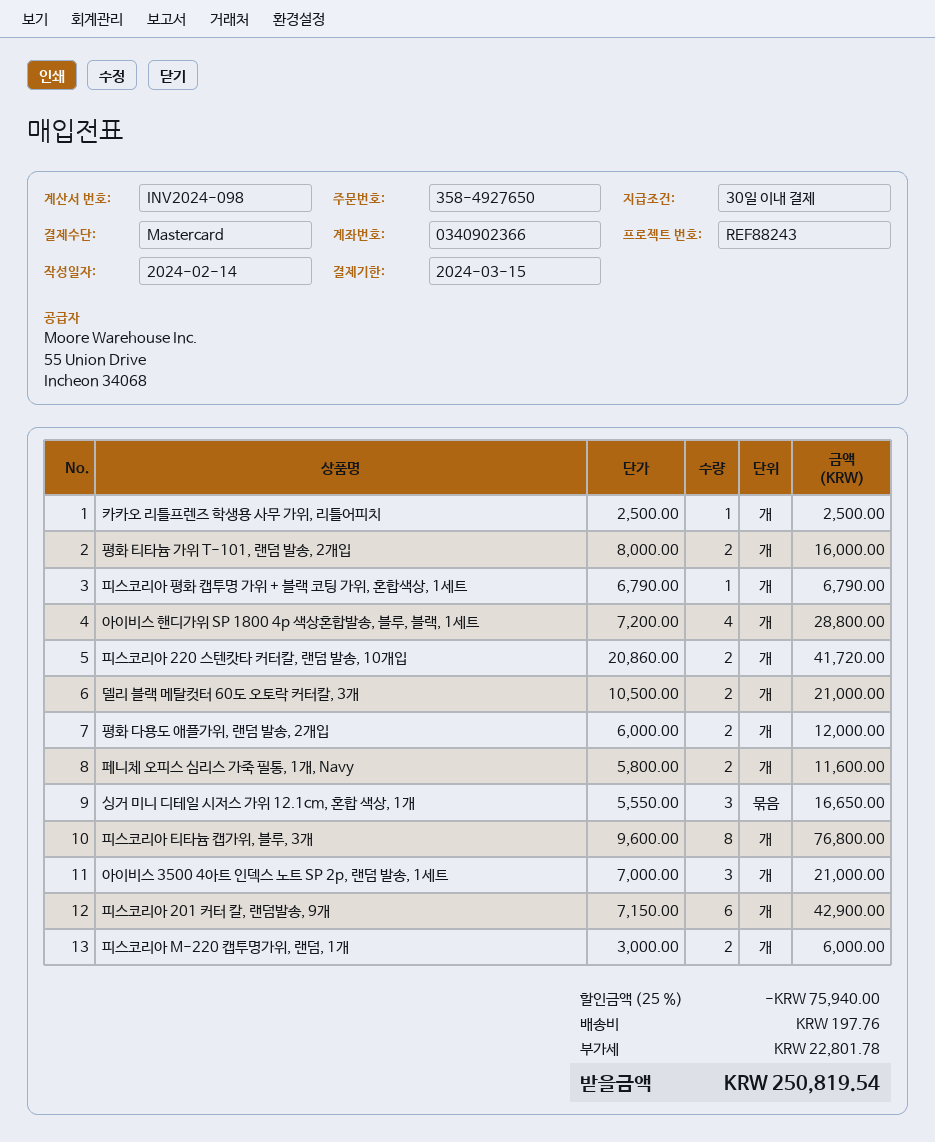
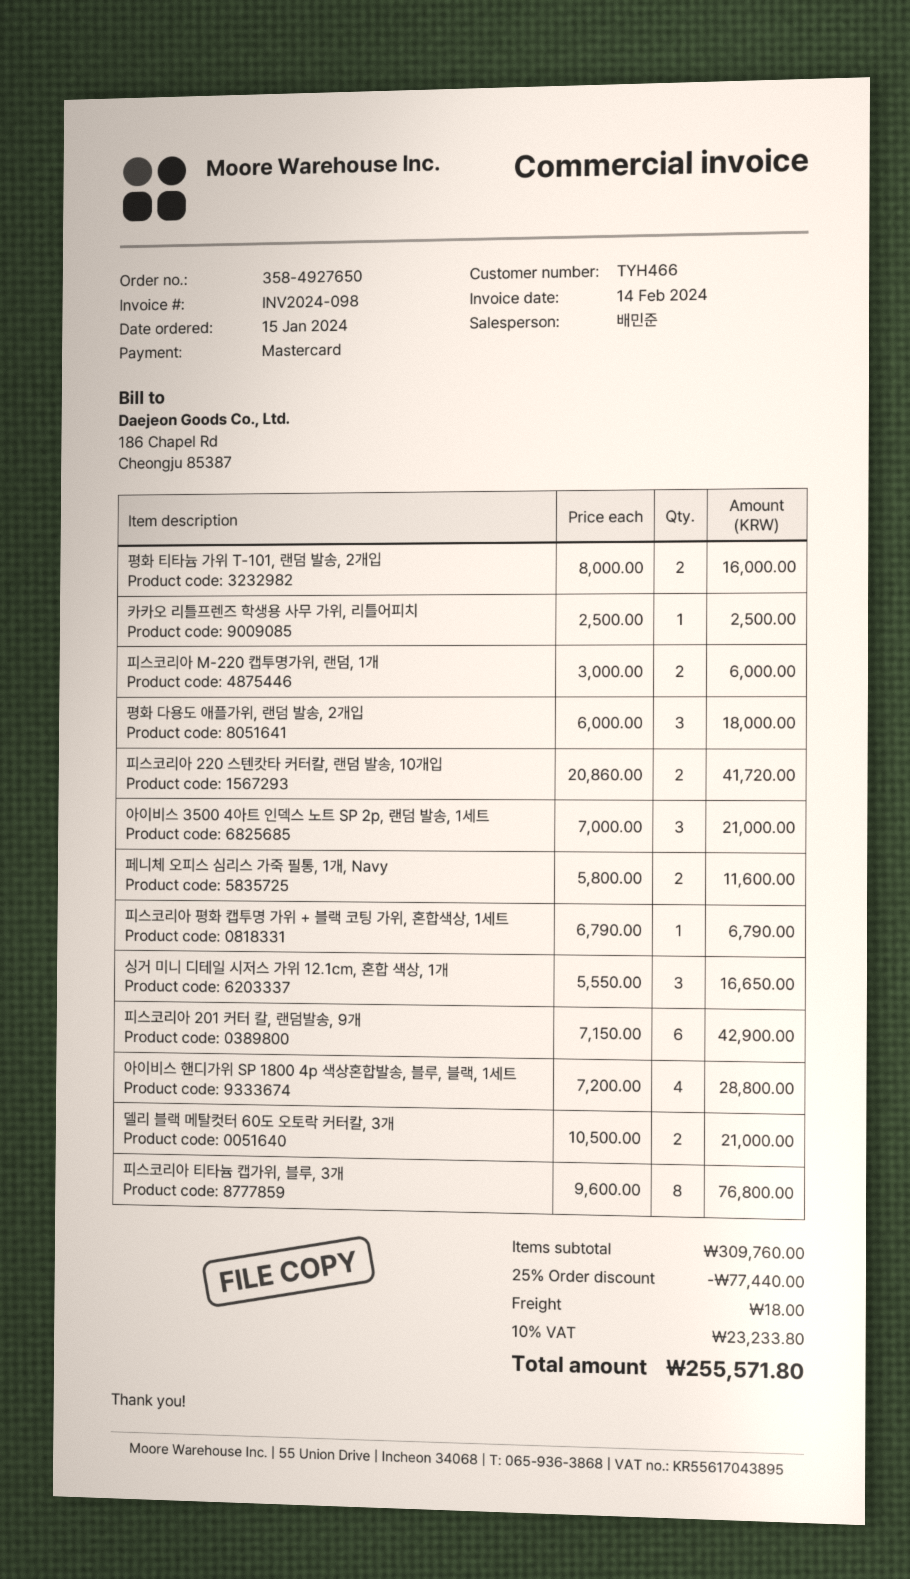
평화 다용도 애플가위, 랜덤 발송, 2개입: 2 x 6000.00 = 12000.00 -> 3 x 6000.00 = 18000.00
discount: 25% = 75940.00 -> 25% = 77440.00
shipping: 197.76 -> 18.00
tax: 22801.78 -> 23233.80
total: 250819.54 -> 255571.80

